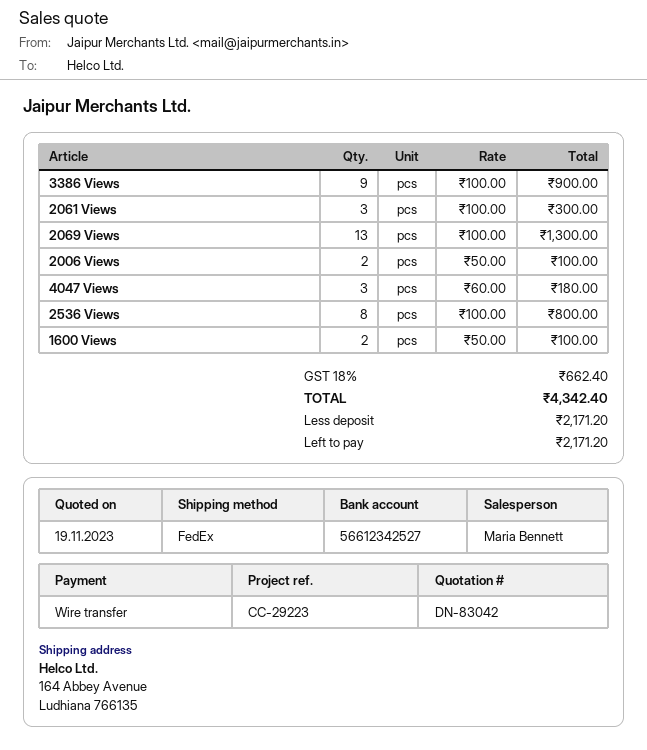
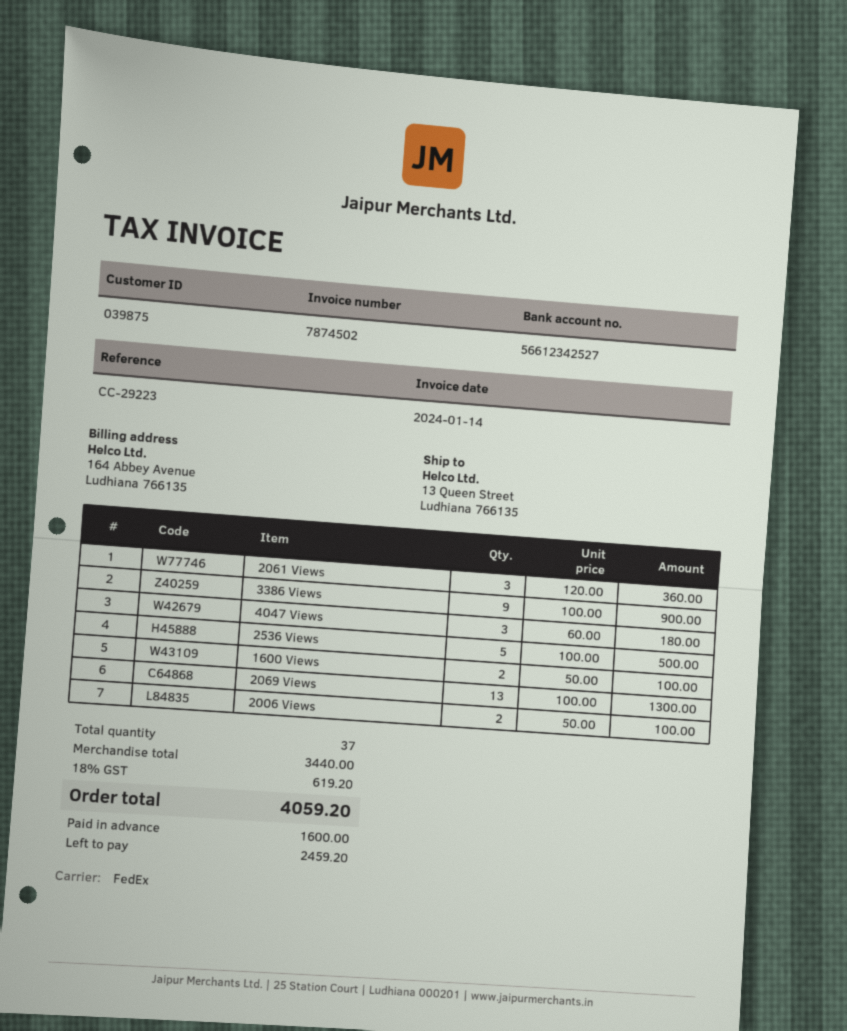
ship to: 164 Abbey Avenue, Ludhiana 766135 -> 13 Queen Street, Ludhiana 766135
2061 Views: 3 x 100.00 = 300.00 -> 3 x 120.00 = 360.00
2536 Views: 8 x 100.00 = 800.00 -> 5 x 100.00 = 500.00
tax: 18% = 662.40 -> 18% = 619.20
total: 4342.40 -> 4059.20
deposit: 2171.20 -> 1600.00
balance: 2171.20 -> 2459.20

